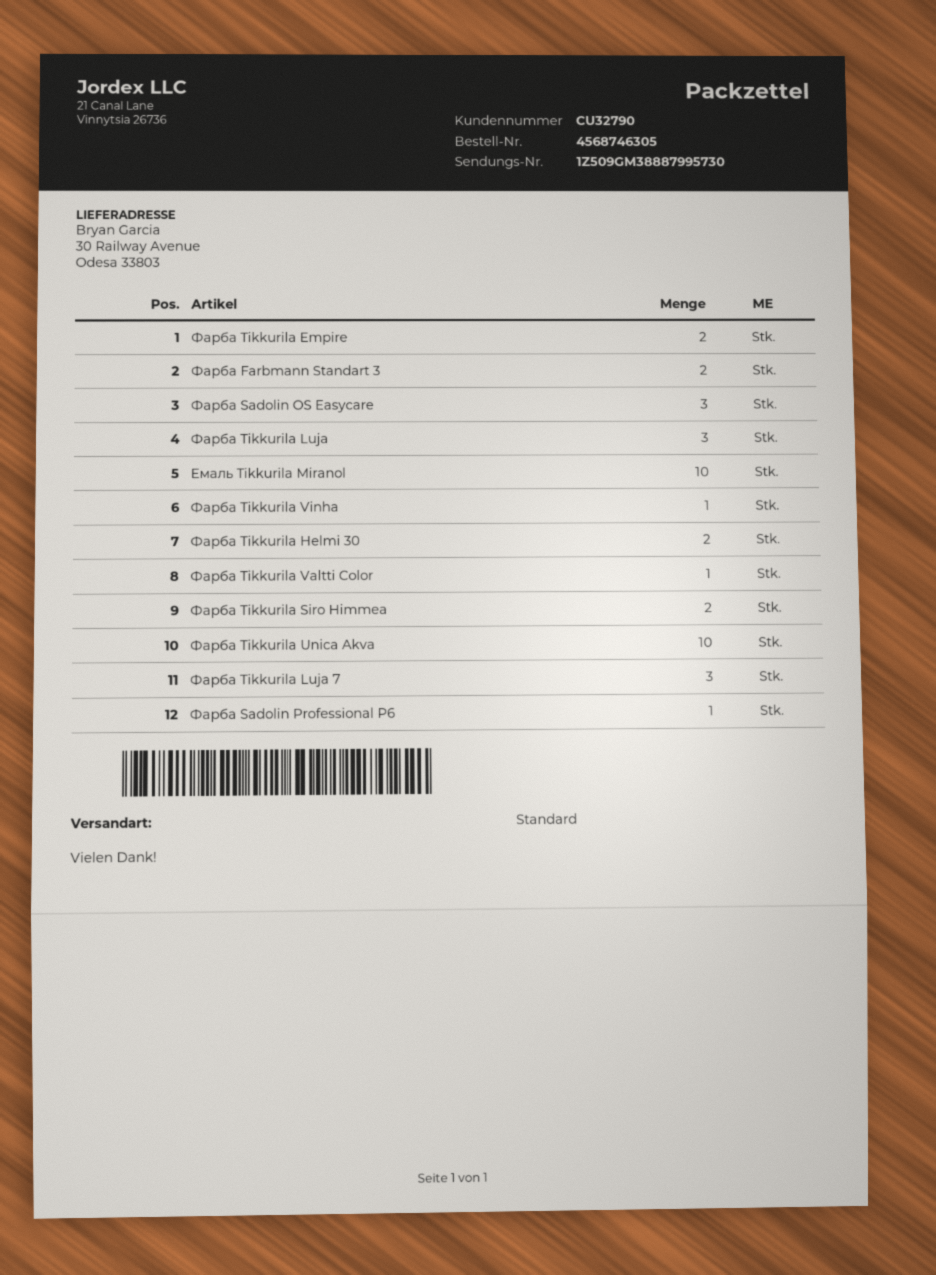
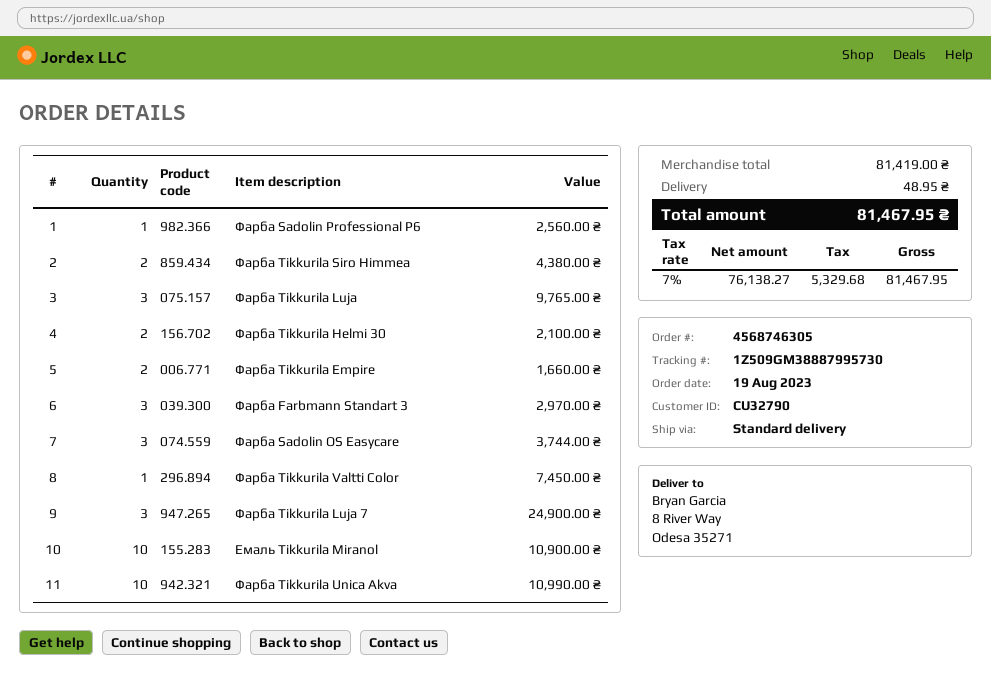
ship to: 30 Railway Avenue, Odesa 33803 -> 8 River Way, Odesa 35271
Фарба Farbmann Standart 3: 2 -> 3
Фарба Tikkurila Vinha: 1 -> none

